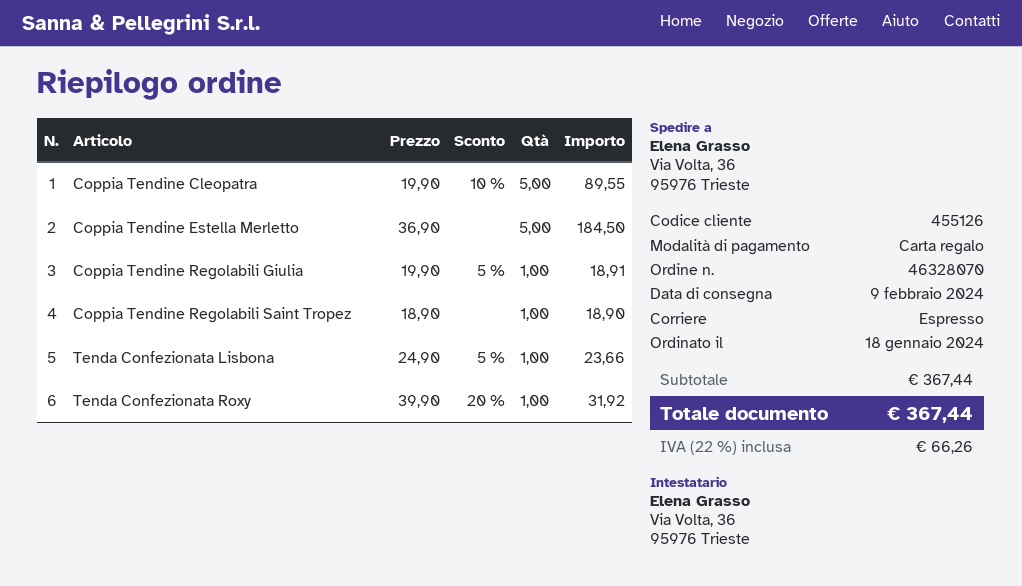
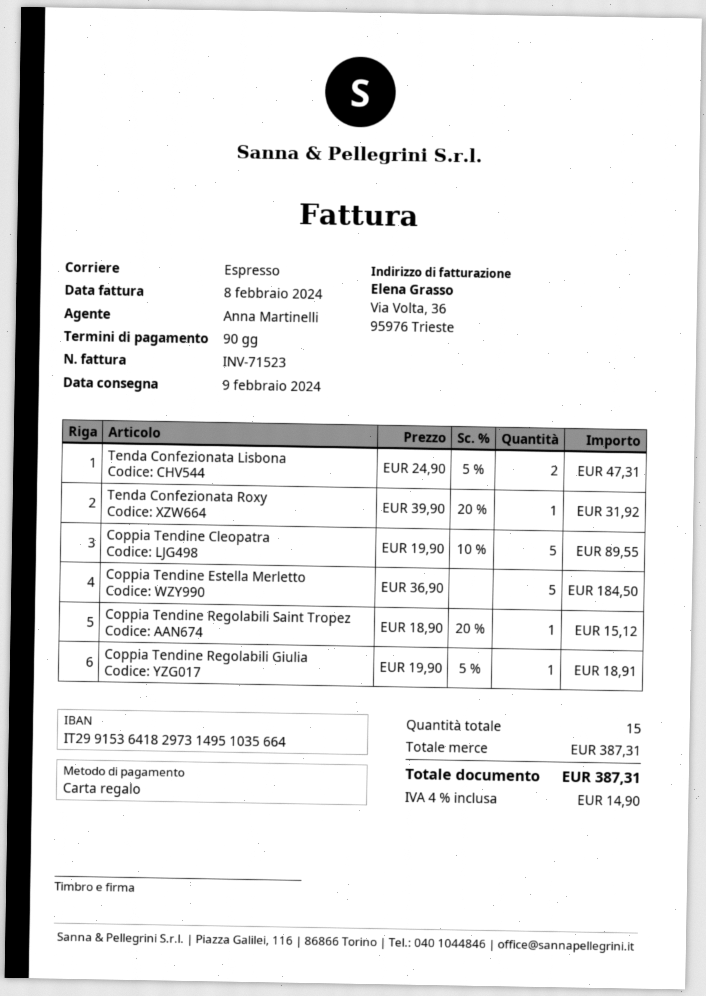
Coppia Tendine Regolabili Saint Tropez: 1 x 18.90 = 18.90 -> 1 x 18.90 - 20% = 15.12
Tenda Confezionata Lisbona: 1 x 24.90 - 5% = 23.66 -> 2 x 24.90 - 5% = 47.31
subtotal: 367.44 -> 387.31
tax: 22% = 66.26 -> 4% = 14.90
total: 367.44 -> 387.31

